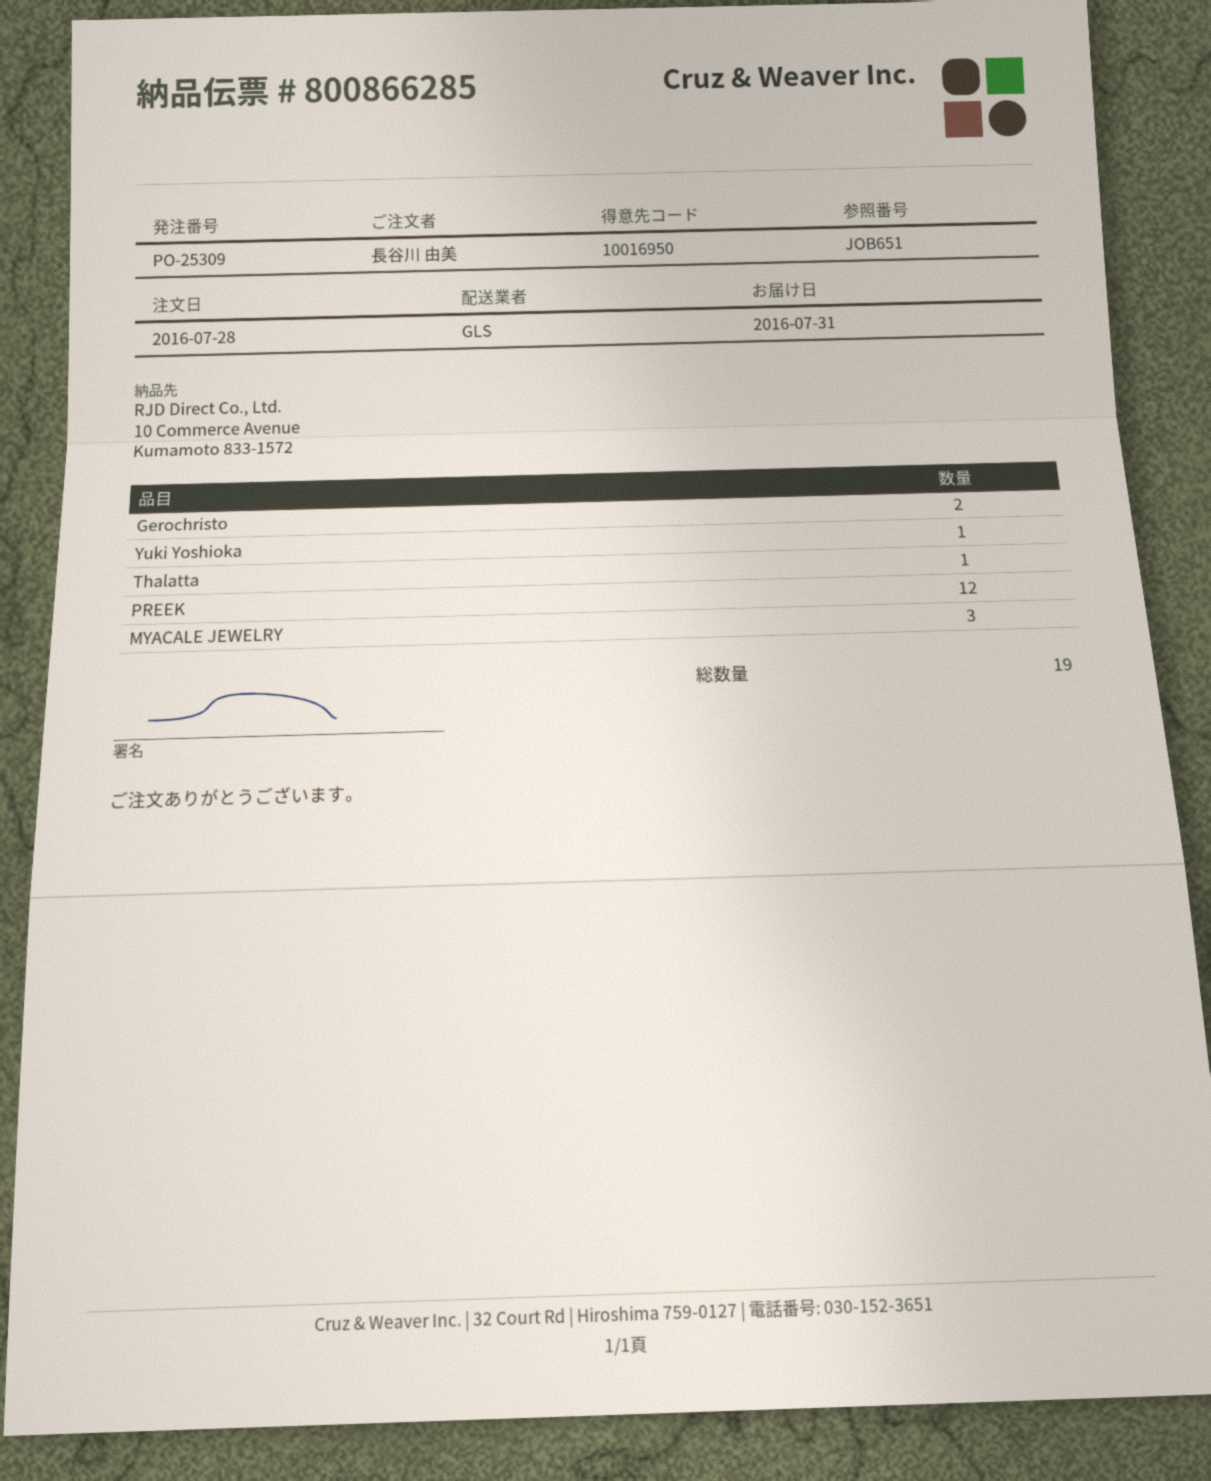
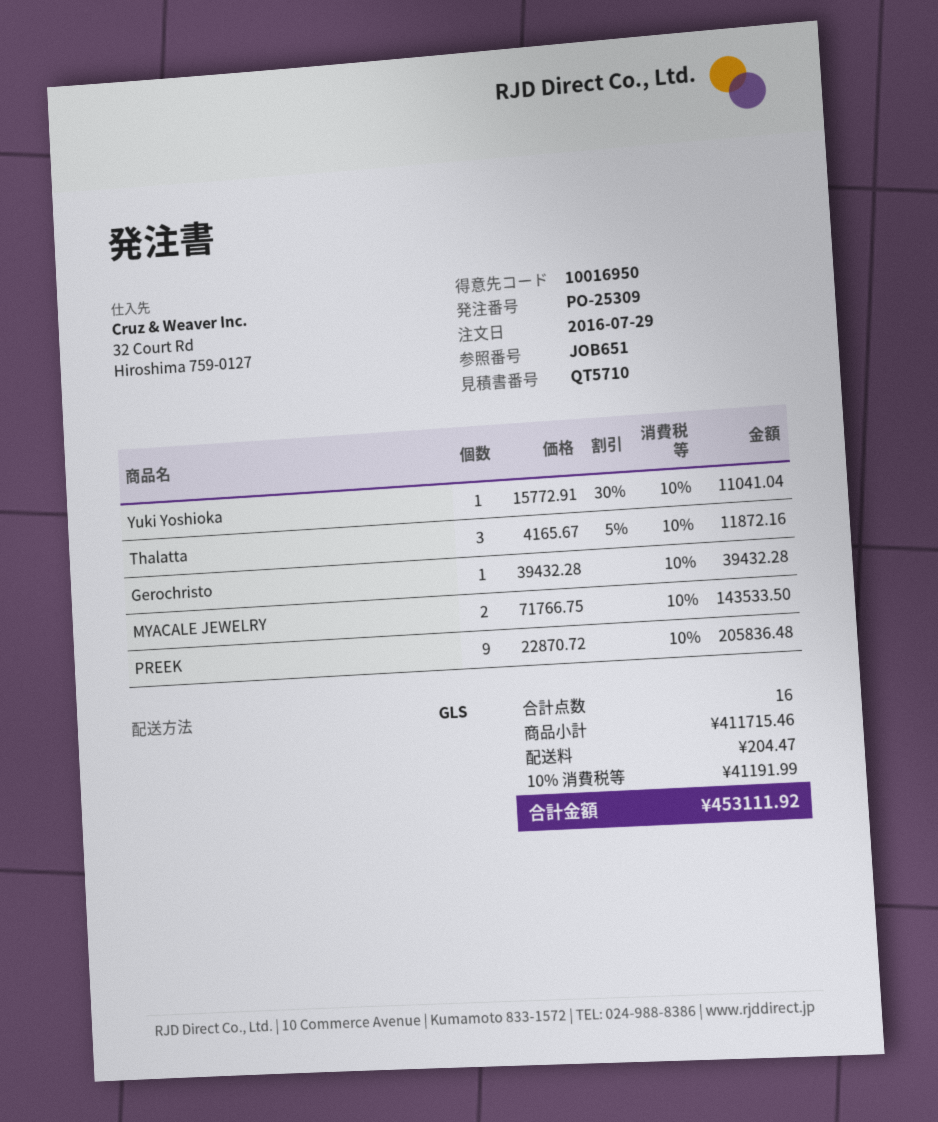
order date: 2016-07-28 -> 2016-07-29
Gerochristo: 2 -> 1
Thalatta: 1 -> 3
PREEK: 12 -> 9
MYACALE JEWELRY: 3 -> 2
total quantity: 19 -> 16

